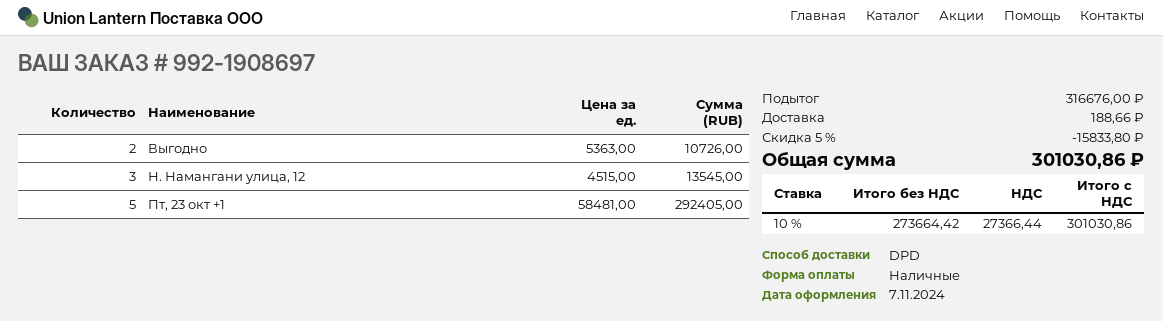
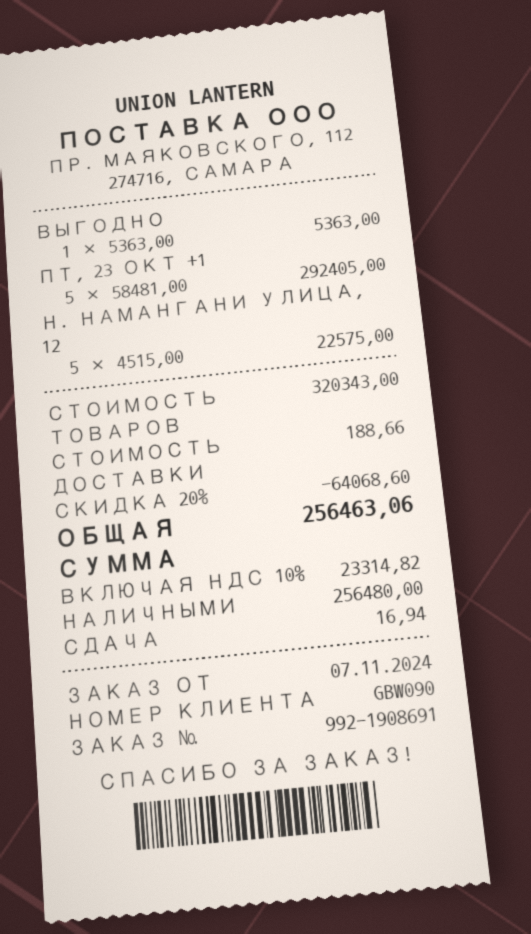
order number: 992-1908697 -> 992-1908691
Выгодно: 2 x 5363.00 = 10726.00 -> 1 x 5363.00 = 5363.00
Н. Намангани улица, 12: 3 x 4515.00 = 13545.00 -> 5 x 4515.00 = 22575.00
subtotal: 316676.00 -> 320343.00
discount: 5% = 15833.80 -> 20% = 64068.60
tax: 10% = 27366.44 -> 10% = 23314.82
total: 301030.86 -> 256463.06

